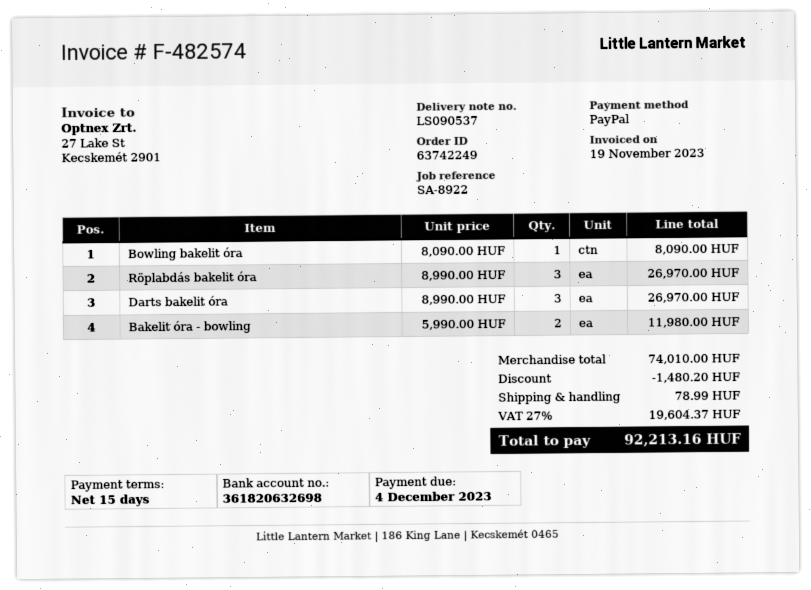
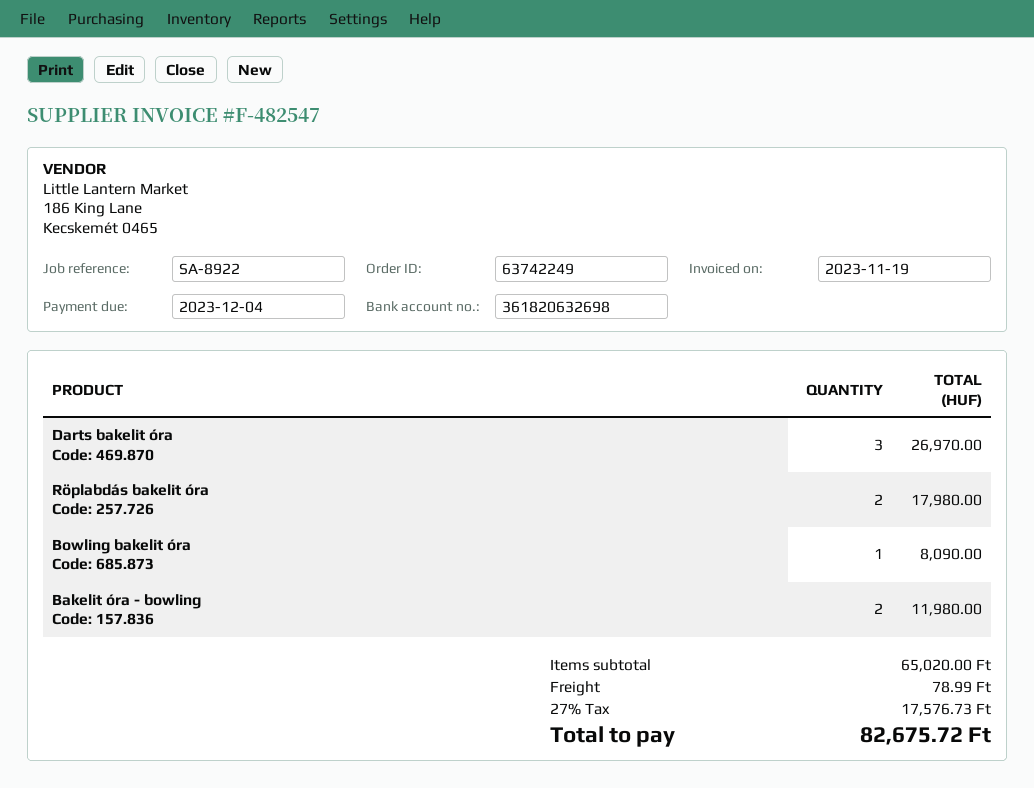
invoice number: F-482574 -> F-482547
Röplabdás bakelit óra: 3 for 26970.00 -> 2 for 17980.00
subtotal: 74010.00 -> 65020.00
discount: 1480.20 -> none
tax: 27% = 19604.37 -> 27% = 17576.73
total: 92213.16 -> 82675.72

